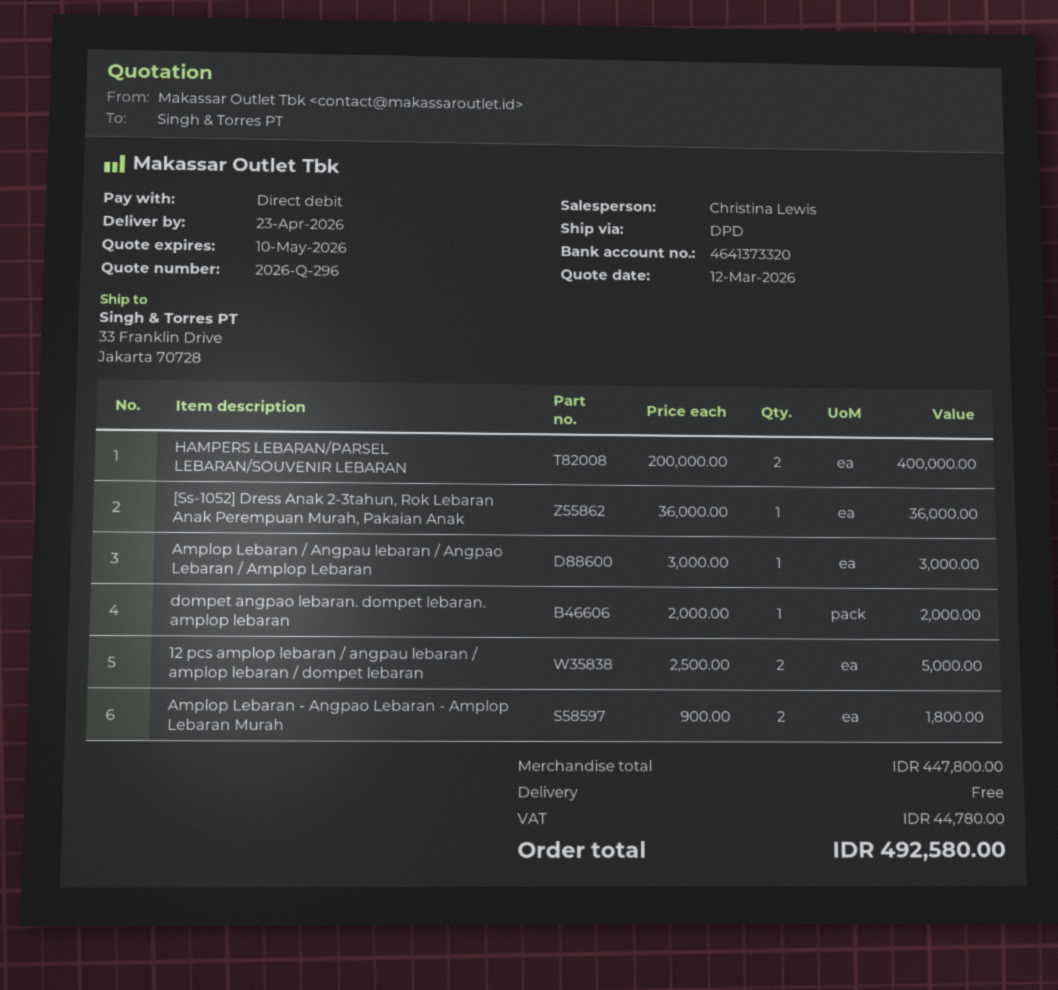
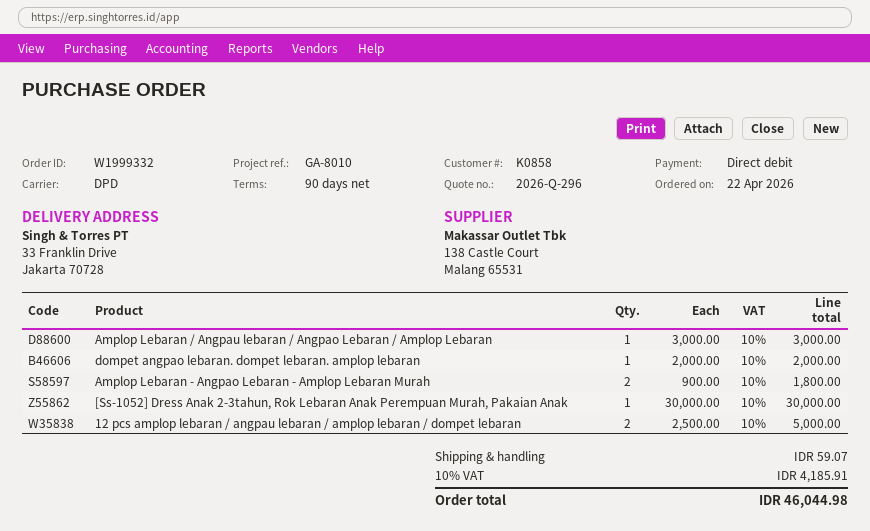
HAMPERS LEBARAN/PARSEL LEBARAN/SOUVENIR LEBARAN: 2 x 200000.00 = 400000.00 -> none
[Ss-1052] Dress Anak 2-3tahun, Rok Lebaran Anak Perempuan Murah, Pakaian Anak: 1 x 36000.00 = 36000.00 -> 1 x 30000.00 = 30000.00
shipping: 0.00 -> 59.07
tax: 44780.00 -> 4185.91
total: 492580.00 -> 46044.98

